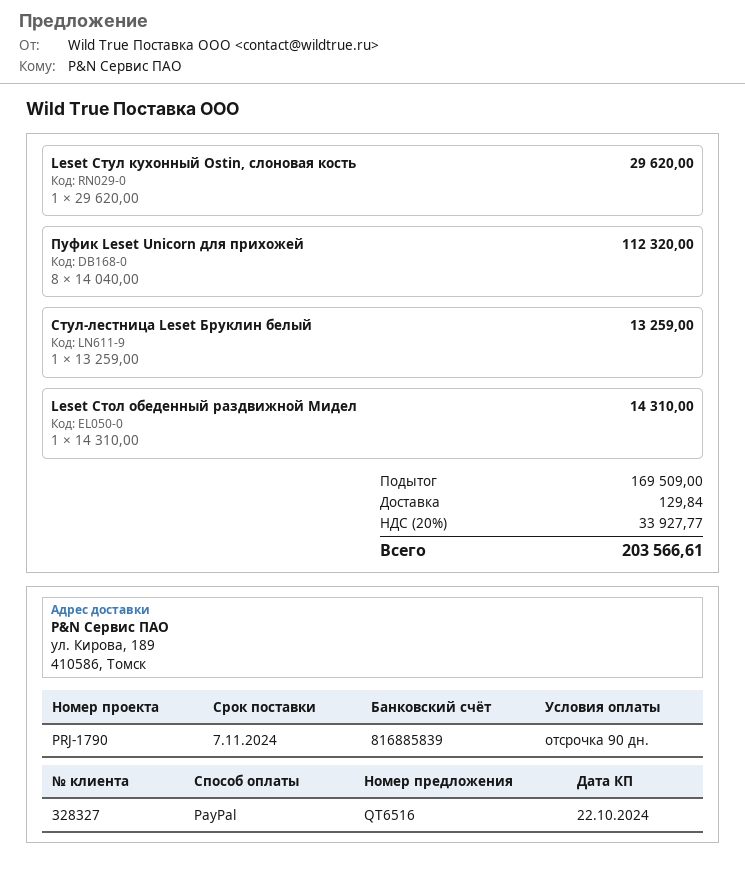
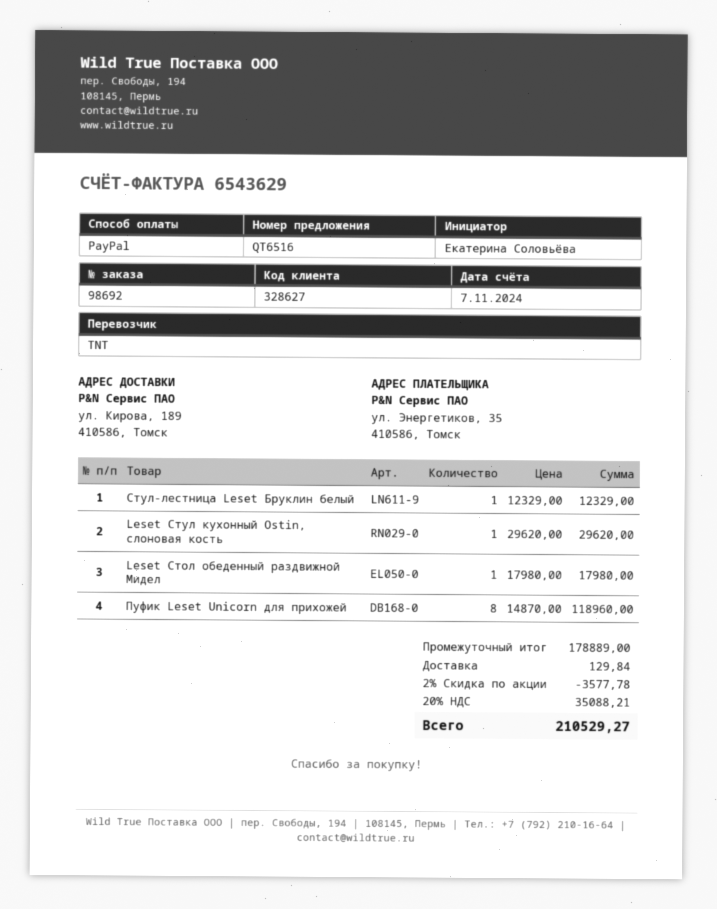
customer number: 328327 -> 328627
Пуфик Leset Unicorn для прихожей: 8 x 14040.00 = 112320.00 -> 8 x 14870.00 = 118960.00
Стул-лестница Leset Бруклин белый: 1 x 13259.00 = 13259.00 -> 1 x 12329.00 = 12329.00
Leset Стол обеденный раздвижной Мидел: 1 x 14310.00 = 14310.00 -> 1 x 17980.00 = 17980.00
subtotal: 169509.00 -> 178889.00
discount: none -> 2% = 3577.78
tax: 20% = 33927.77 -> 20% = 35088.21
total: 203566.61 -> 210529.27

